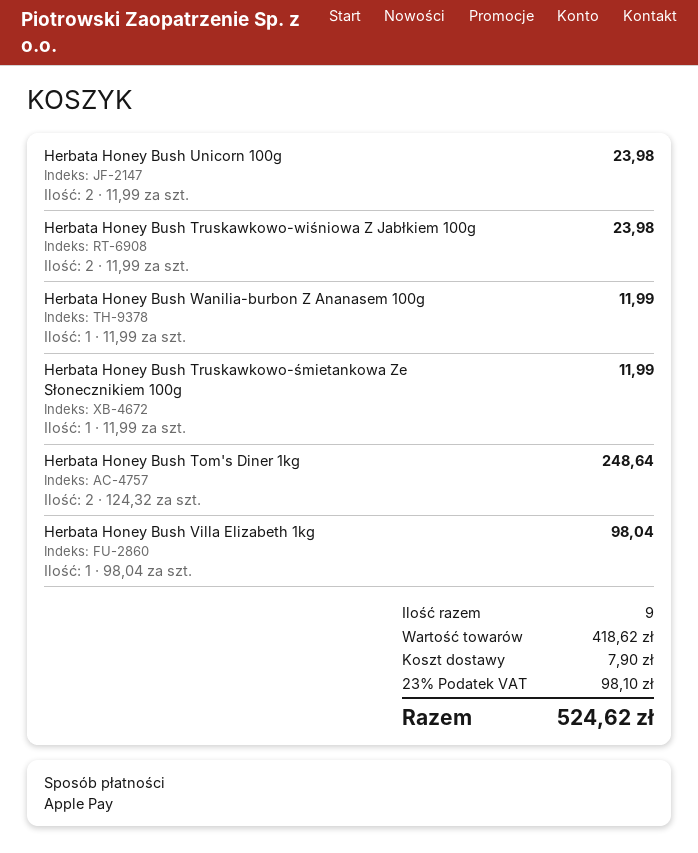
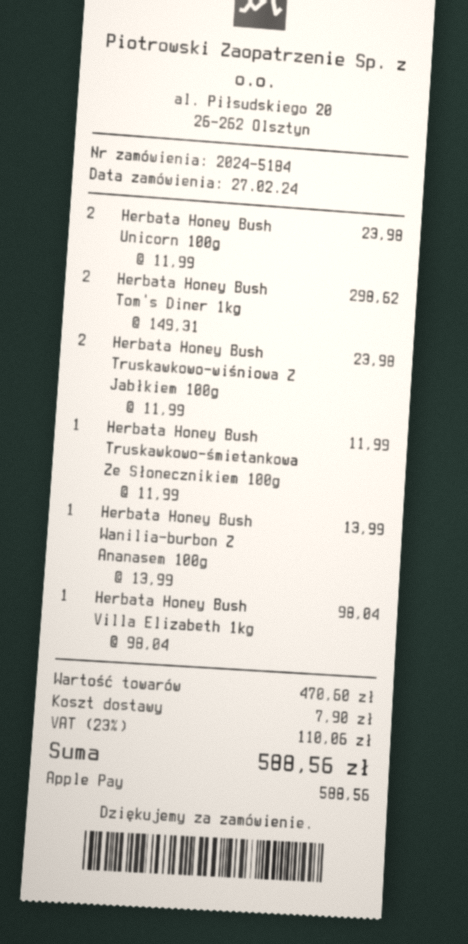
Herbata Honey Bush Wanilia-burbon Z Ananasem 100g: 1 x 11.99 = 11.99 -> 1 x 13.99 = 13.99
Herbata Honey Bush Tom's Diner 1kg: 2 x 124.32 = 248.64 -> 2 x 149.31 = 298.62
subtotal: 418.62 -> 470.60
tax: 23% = 98.10 -> 23% = 110.06
total: 524.62 -> 588.56

